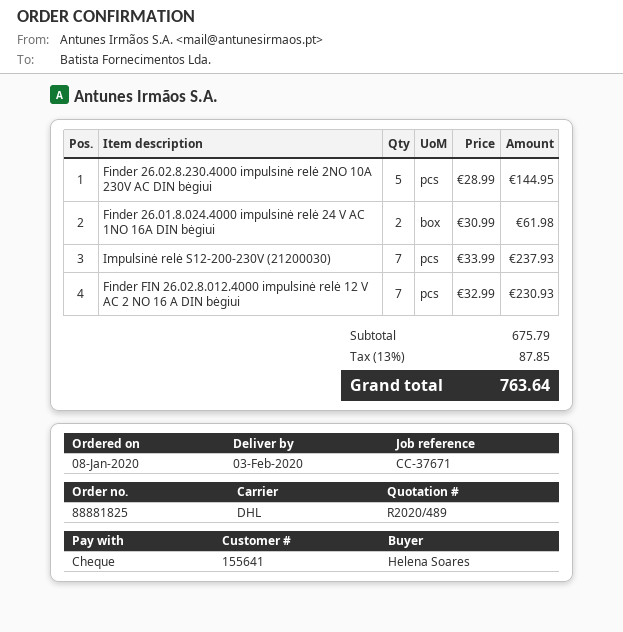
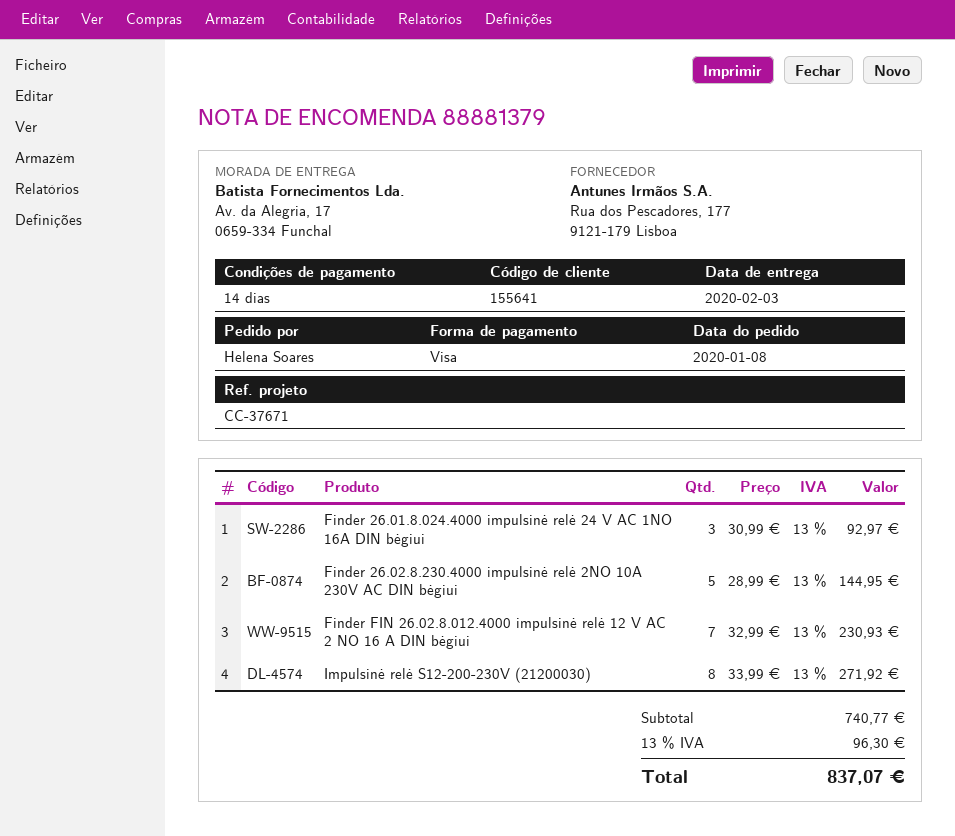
order number: 88881825 -> 88881379
payment method: cheque -> Visa
Finder 26.01.8.024.4000 impulsinė relė 24 V AC 1NO 16A DIN bėgiui: 2 x 30.99 = 61.98 -> 3 x 30.99 = 92.97
Impulsinė relė S12-200-230V (21200030): 7 x 33.99 = 237.93 -> 8 x 33.99 = 271.92
subtotal: 675.79 -> 740.77
tax: 13% = 87.85 -> 13% = 96.30
total: 763.64 -> 837.07

